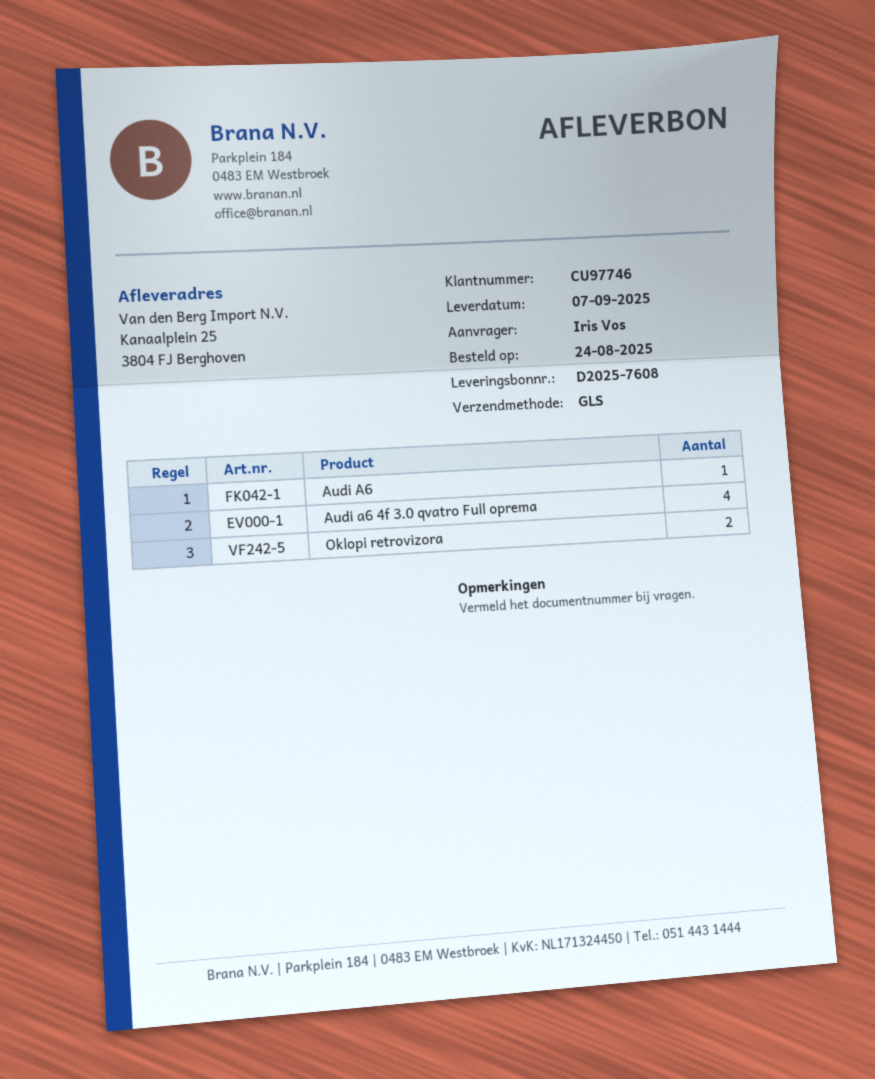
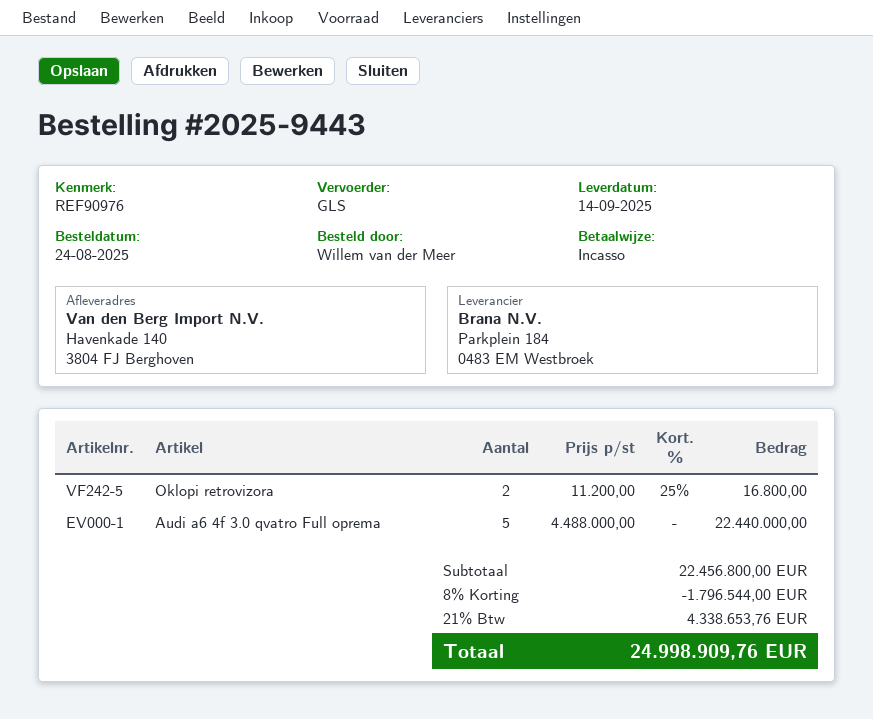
delivery date: 2025-09-07 -> 2025-09-14
ordered by: Iris Vos -> Willem van der Meer
ship to: Kanaalplein 25, 3804 FJ Berghoven -> Havenkade 140, 3804 FJ Berghoven
Audi A6: 1 -> none
Audi a6 4f 3.0 qvatro Full oprema: 4 -> 5

